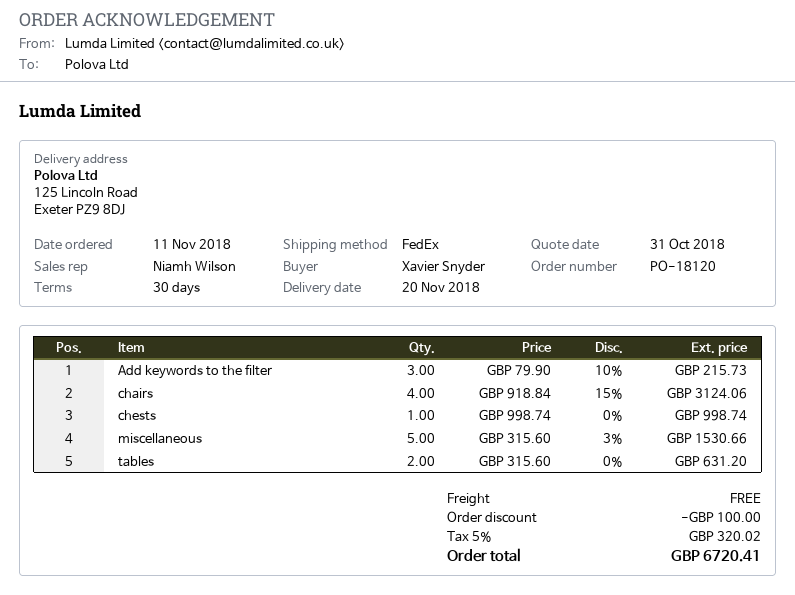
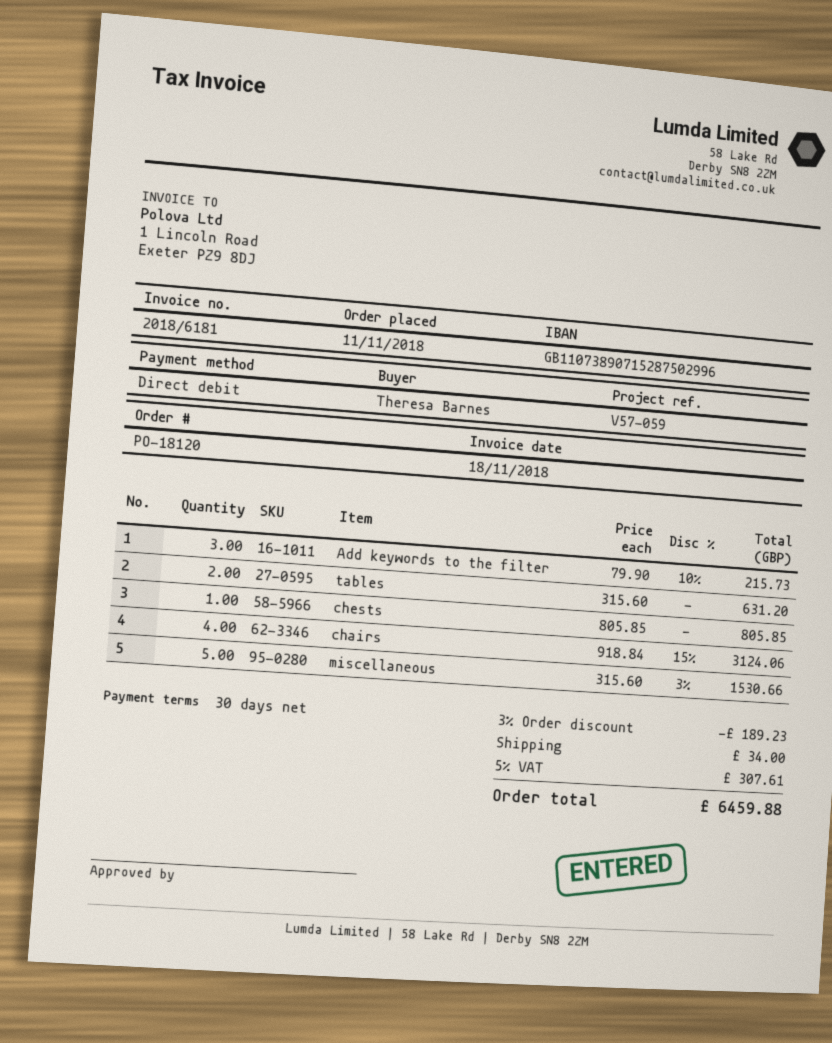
ordered by: Xavier Snyder -> Theresa Barnes
chests: 1 x 998.74 = 998.74 -> 1 x 805.85 = 805.85
discount: 100.00 -> 189.23
shipping: 0.00 -> 34.00
tax: 5% = 320.02 -> 5% = 307.61
total: 6720.41 -> 6459.88

